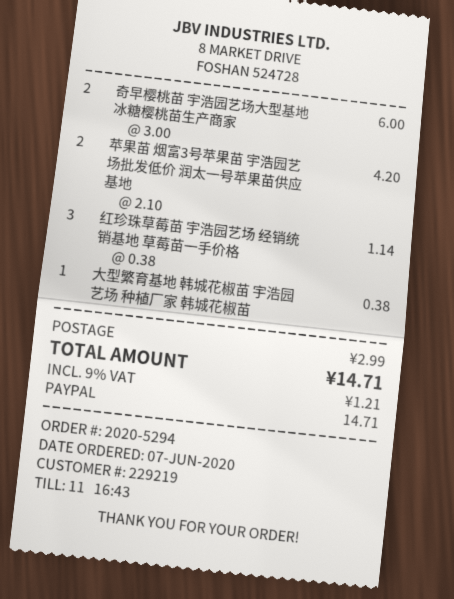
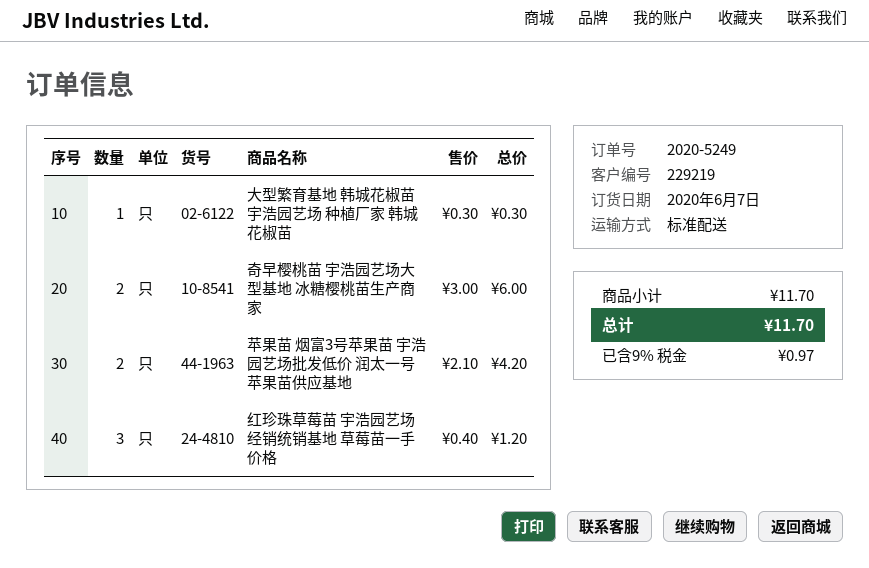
order number: 2020-5294 -> 2020-5249
红珍珠草莓苗 宇浩园艺场 经销统销基地 草莓苗一手价格: 3 x 0.38 = 1.14 -> 3 x 0.40 = 1.20
大型繁育基地 韩城花椒苗 宇浩园艺场 种植厂家 韩城花椒苗: 1 x 0.38 = 0.38 -> 1 x 0.30 = 0.30
shipping: 2.99 -> none
tax: 9% = 1.21 -> 9% = 0.97
total: 14.71 -> 11.70

